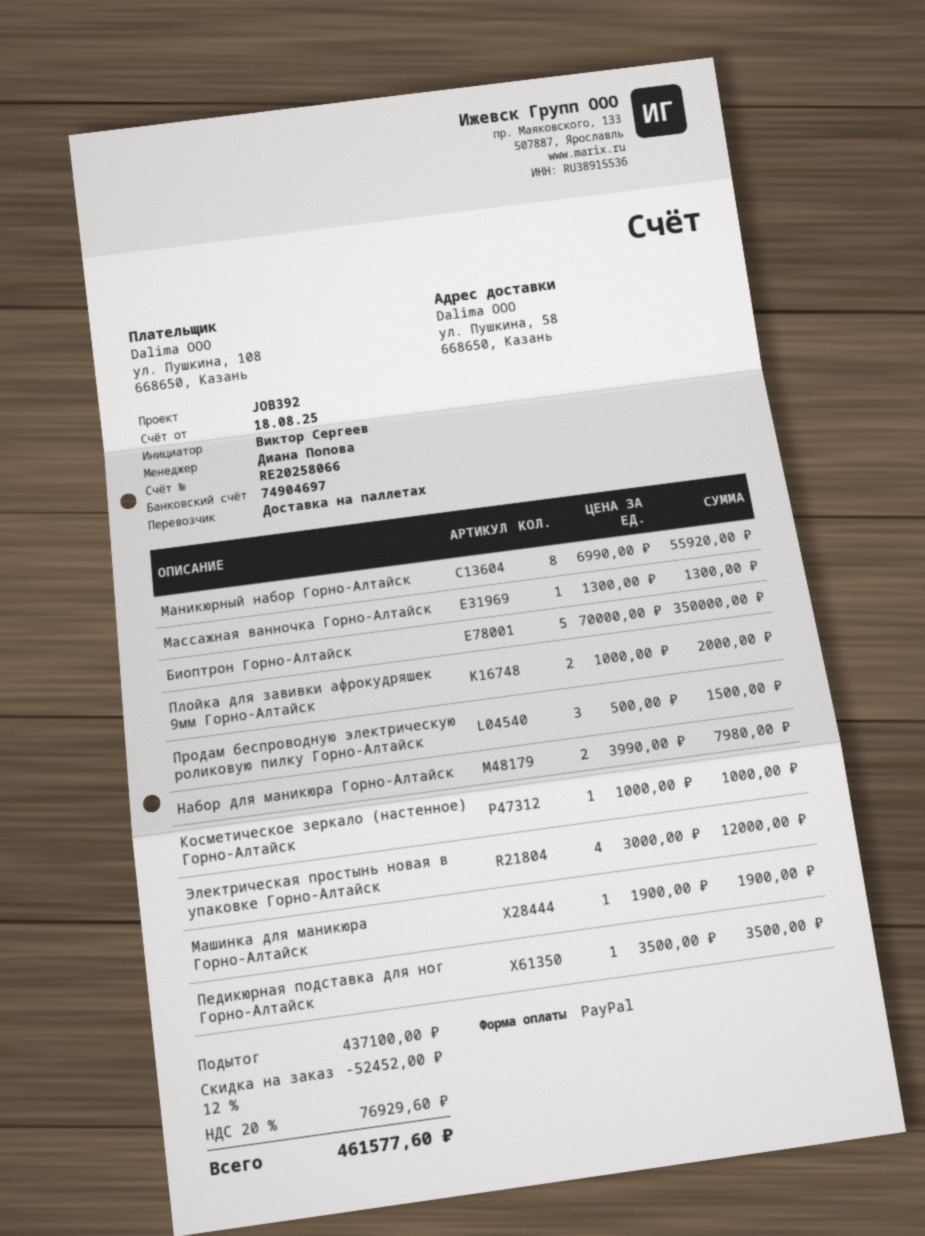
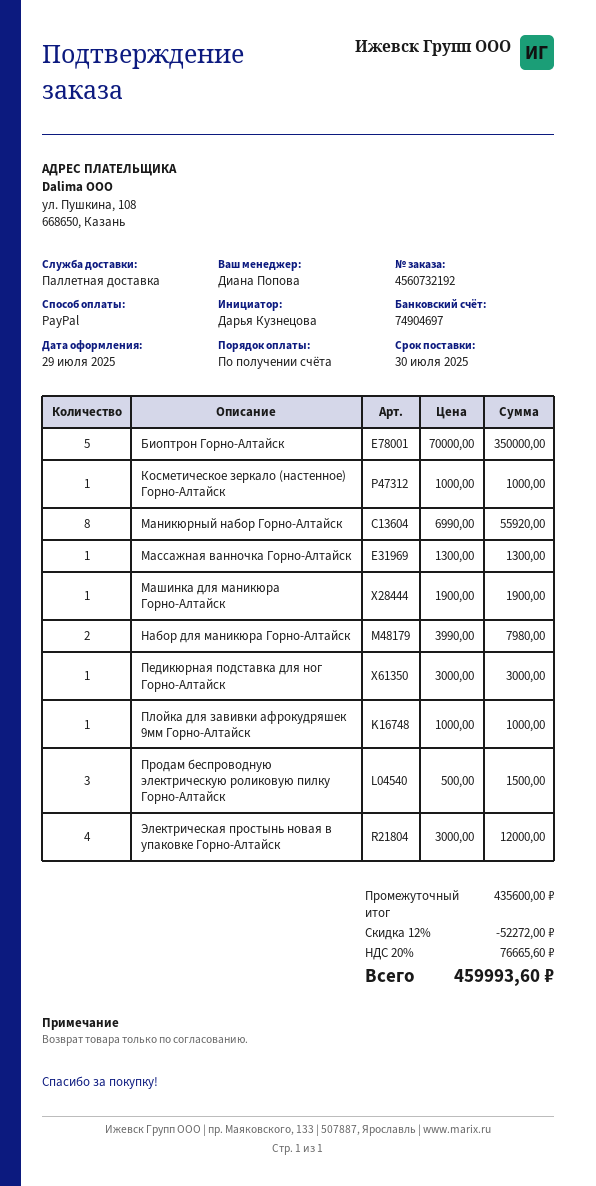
ordered by: Виктор Сергеев -> Дарья Кузнецова
Плойка для завивки афрокудряшек 9мм Горно-Алтайск: 2 x 1000.00 = 2000.00 -> 1 x 1000.00 = 1000.00
Педикюрная подставка для ног Горно-Алтайск: 1 x 3500.00 = 3500.00 -> 1 x 3000.00 = 3000.00
subtotal: 437100.00 -> 435600.00
discount: 12% = 52452.00 -> 12% = 52272.00
tax: 20% = 76929.60 -> 20% = 76665.60
total: 461577.60 -> 459993.60

